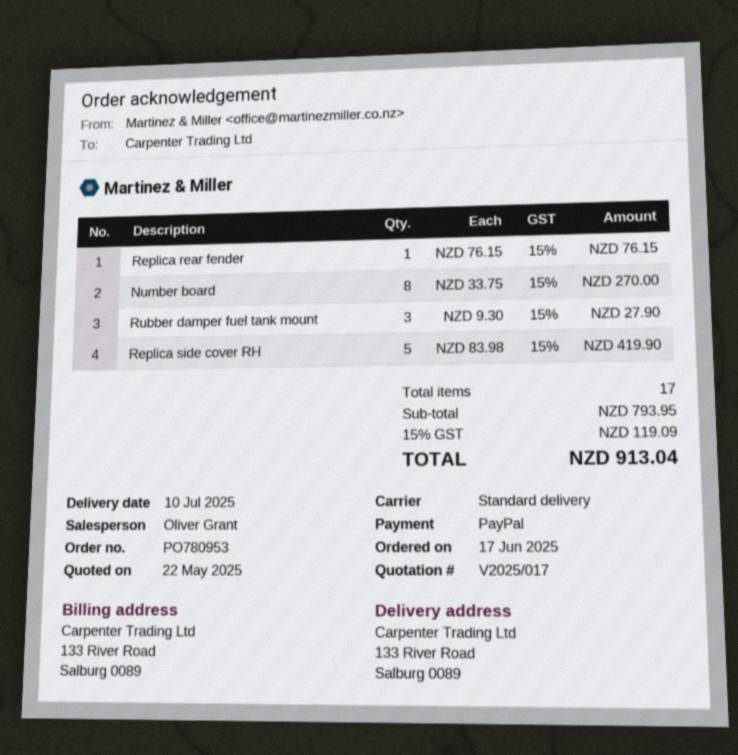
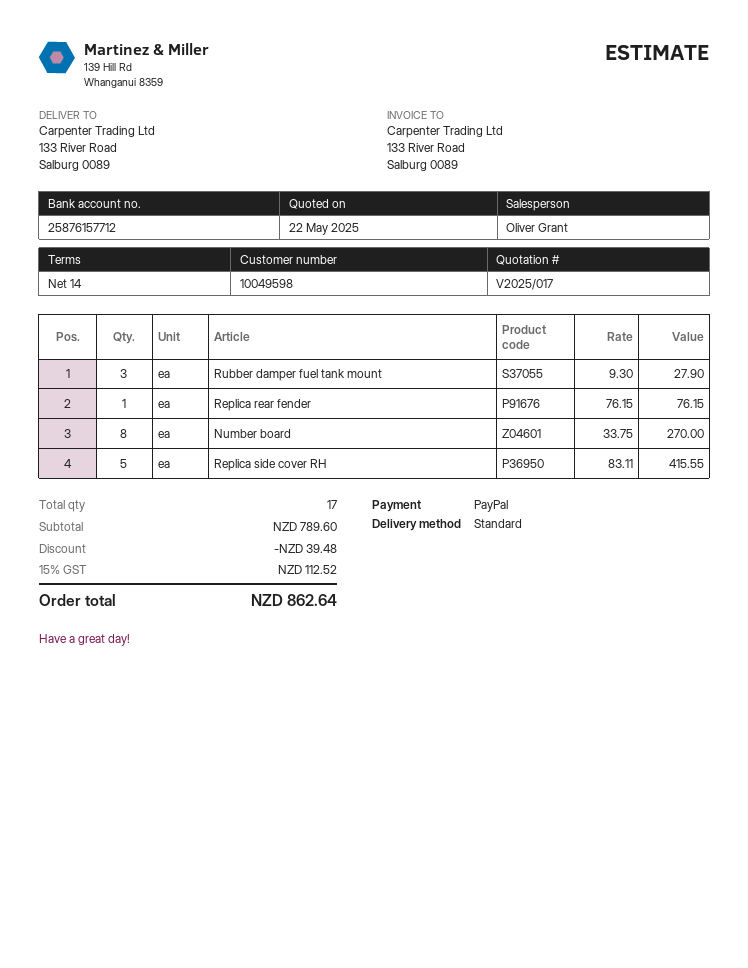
Replica side cover RH: 5 x 83.98 = 419.90 -> 5 x 83.11 = 415.55
subtotal: 793.95 -> 789.60
discount: none -> 39.48
tax: 15% = 119.09 -> 15% = 112.52
total: 913.04 -> 862.64

